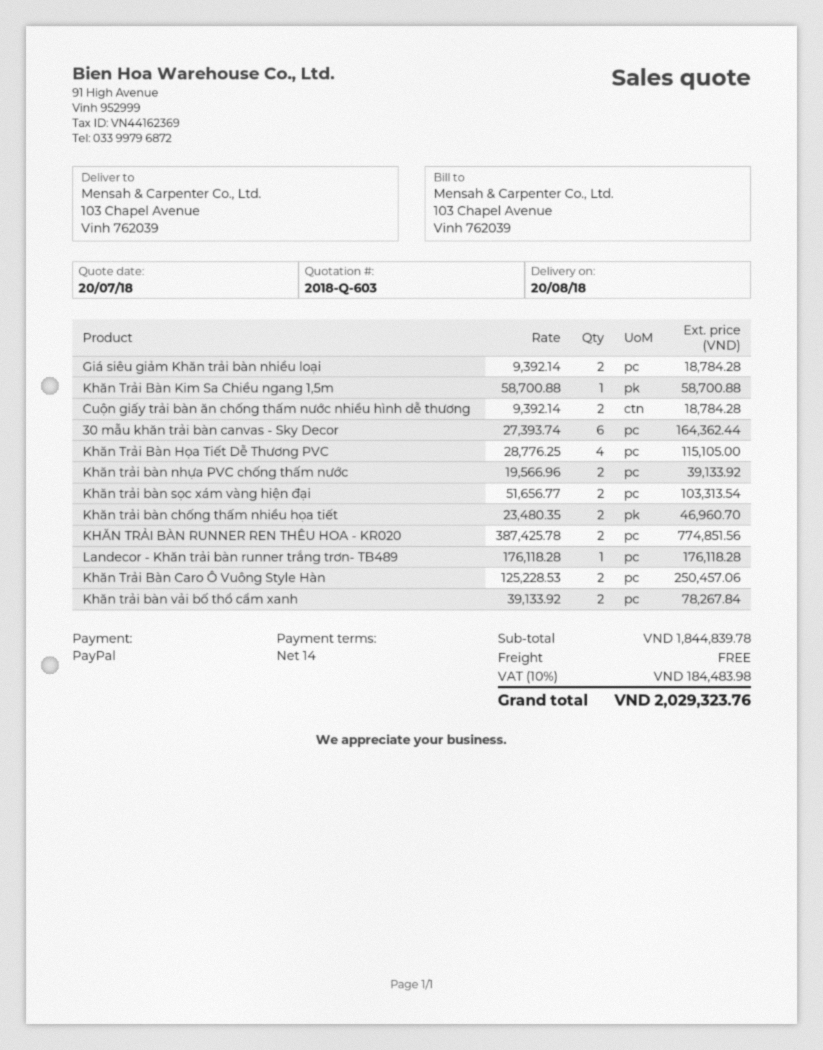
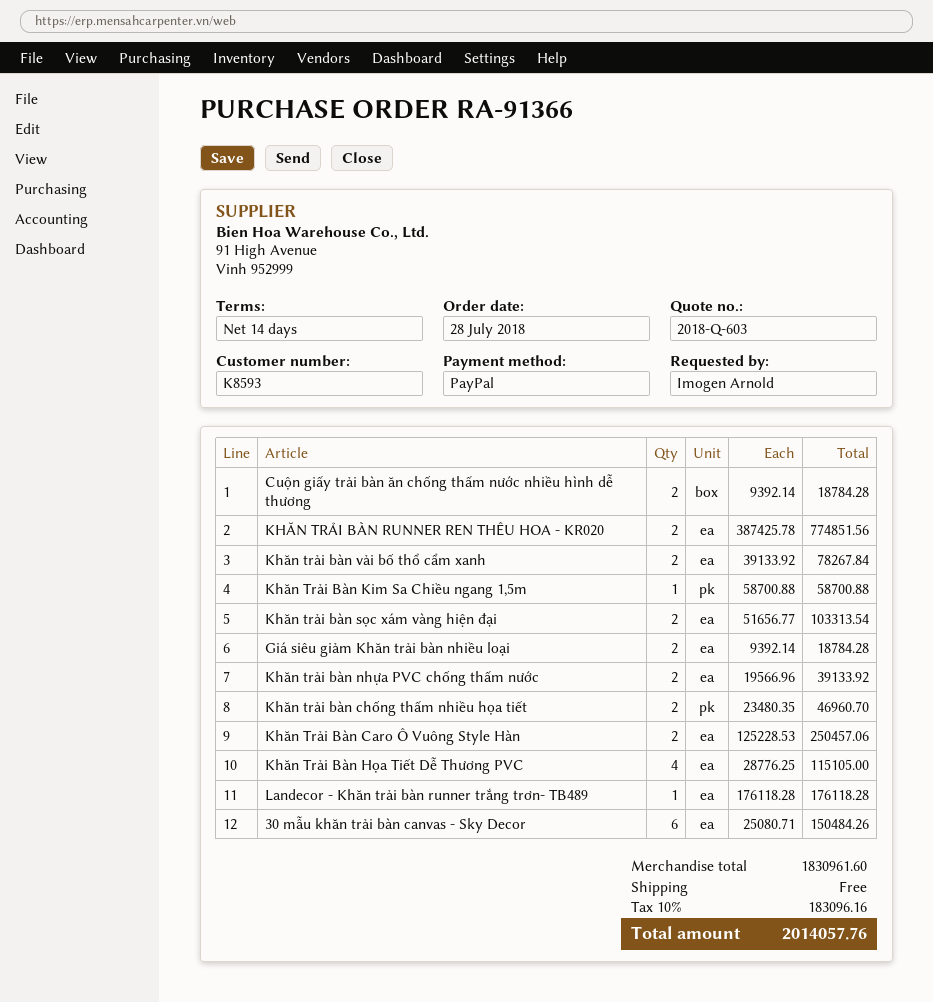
30 mẫu khăn trải bàn canvas - Sky Decor: 6 x 27393.74 = 164362.44 -> 6 x 25080.71 = 150484.26
subtotal: 1844839.78 -> 1830961.60
tax: 10% = 184483.98 -> 10% = 183096.16
total: 2029323.76 -> 2014057.76

